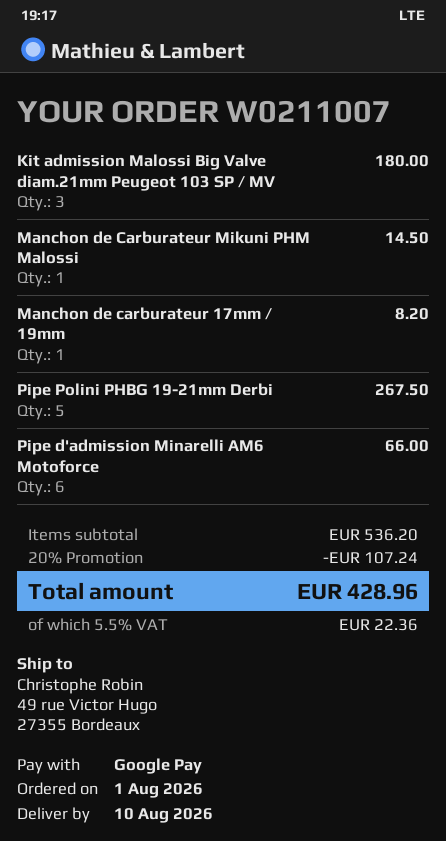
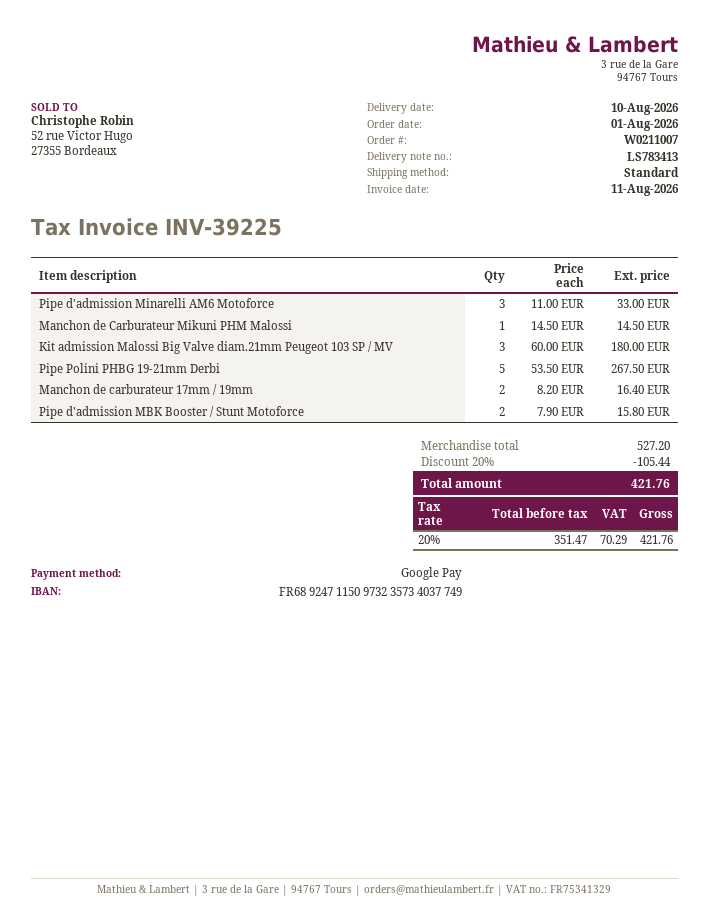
Manchon de carburateur 17mm / 19mm: 1 for 8.20 -> 2 for 16.40
Pipe d'admission Minarelli AM6 Motoforce: 6 for 66.00 -> 3 for 33.00
Pipe d'admission MBK Booster / Stunt Motoforce: none -> 2 for 15.80
subtotal: 536.20 -> 527.20
discount: 20% = 107.24 -> 20% = 105.44
tax: 5.5% = 22.36 -> 20% = 70.29
total: 428.96 -> 421.76

